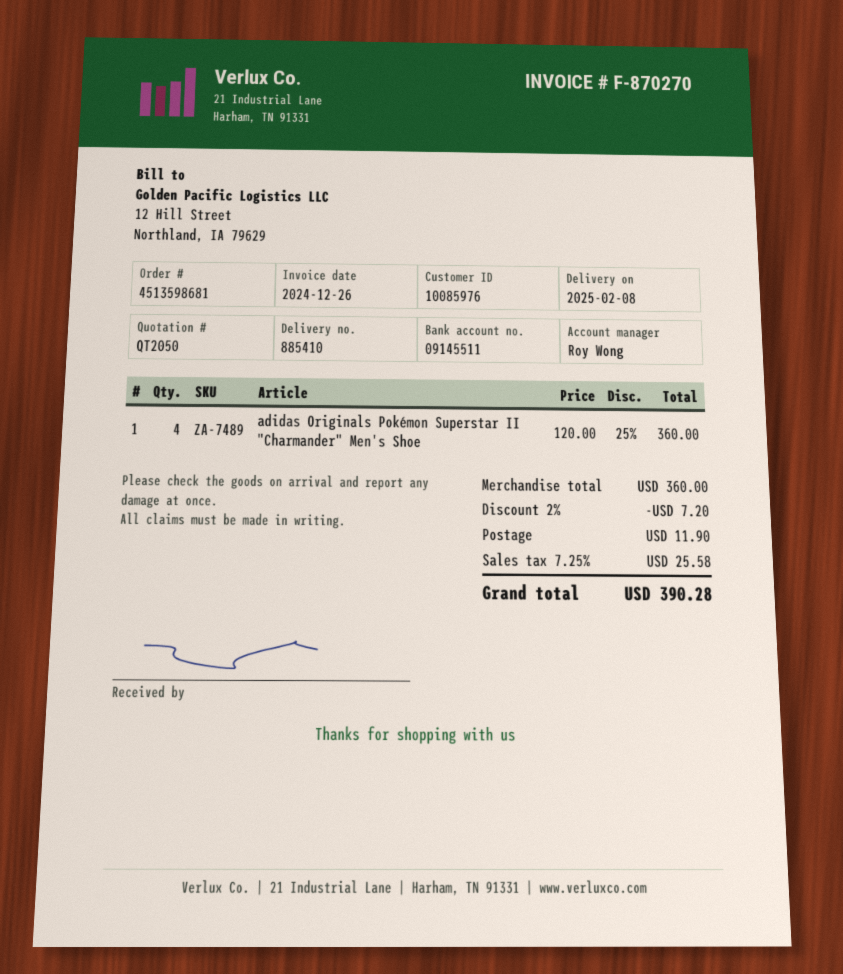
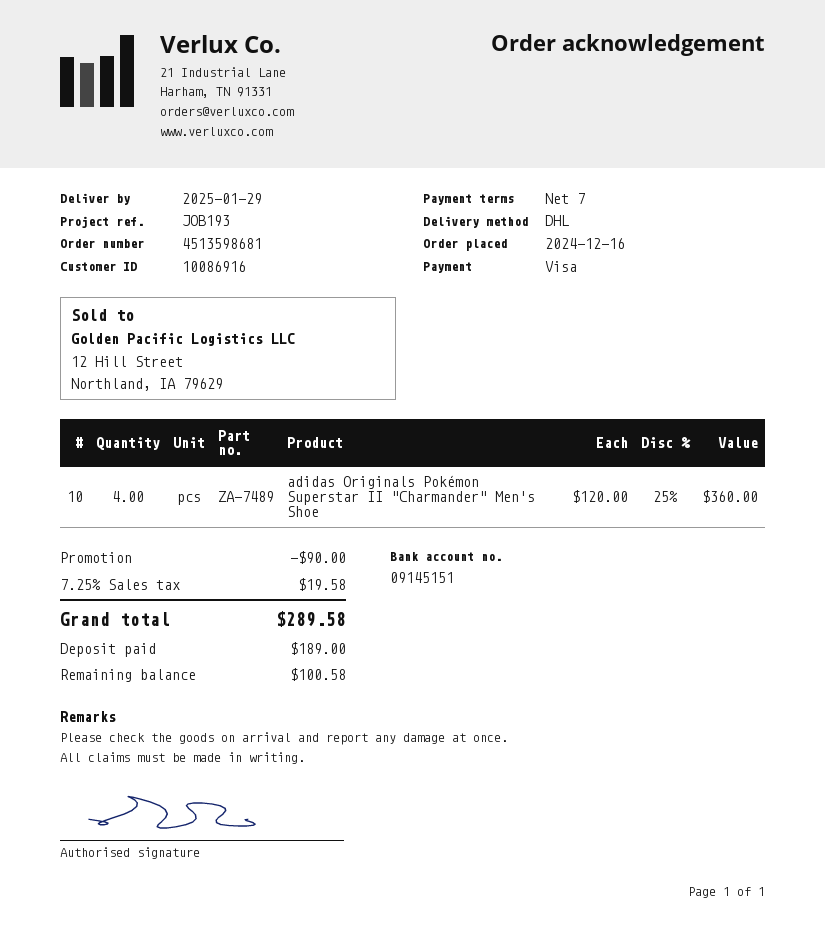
delivery date: 2025-02-08 -> 2025-01-29
customer number: 10085976 -> 10086916
bank account: 09145511 -> 09145151
discount: 7.20 -> 90.00
shipping: 11.90 -> none
tax: 7.25% = 25.58 -> 7.25% = 19.58
total: 390.28 -> 289.58

